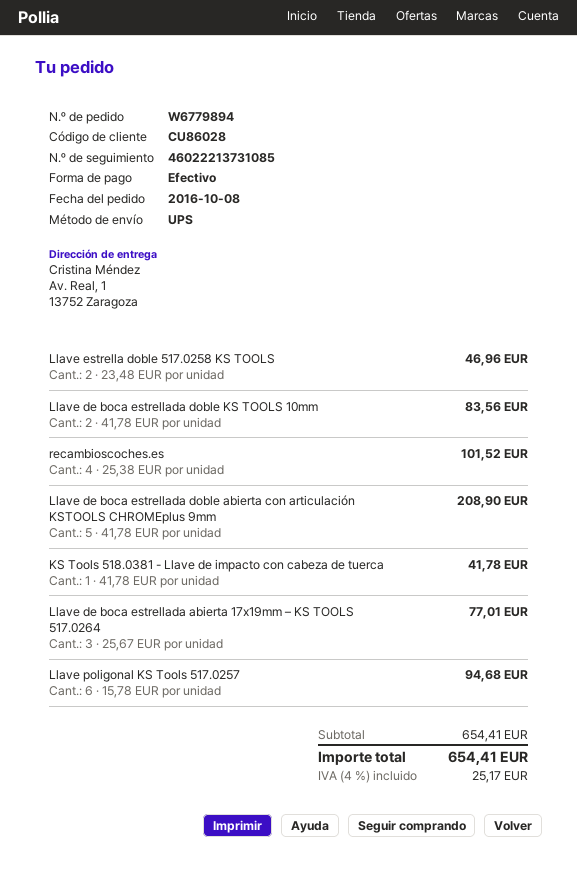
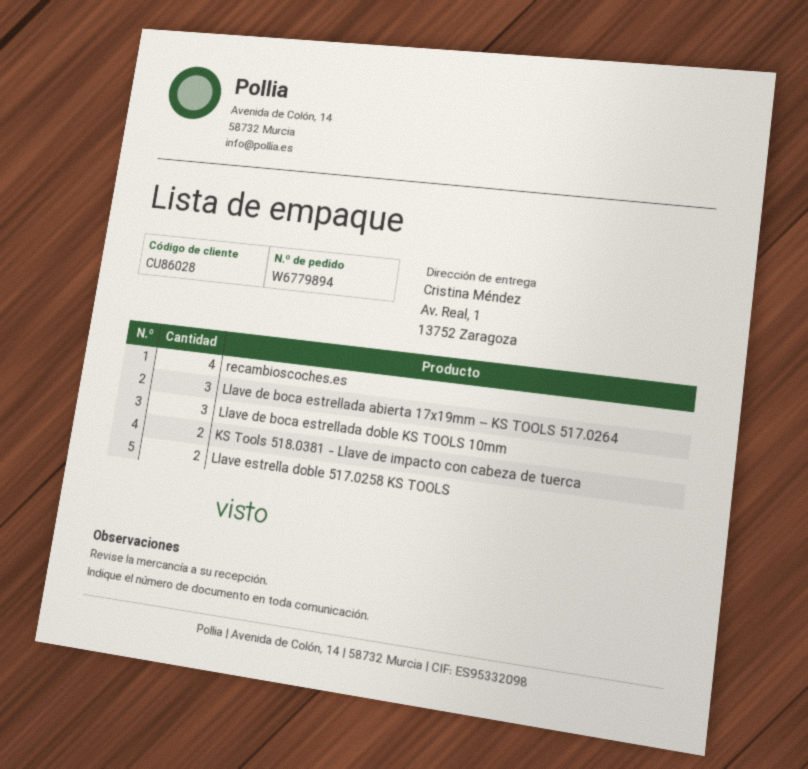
Llave de boca estrellada doble KS TOOLS 10mm: 2 -> 3
Llave de boca estrellada doble abierta con articulación KSTOOLS CHROMEplus 9mm: 5 -> none
KS Tools 518.0381 - Llave de impacto con cabeza de tuerca: 1 -> 2
Llave poligonal KS Tools 517.0257: 6 -> none

